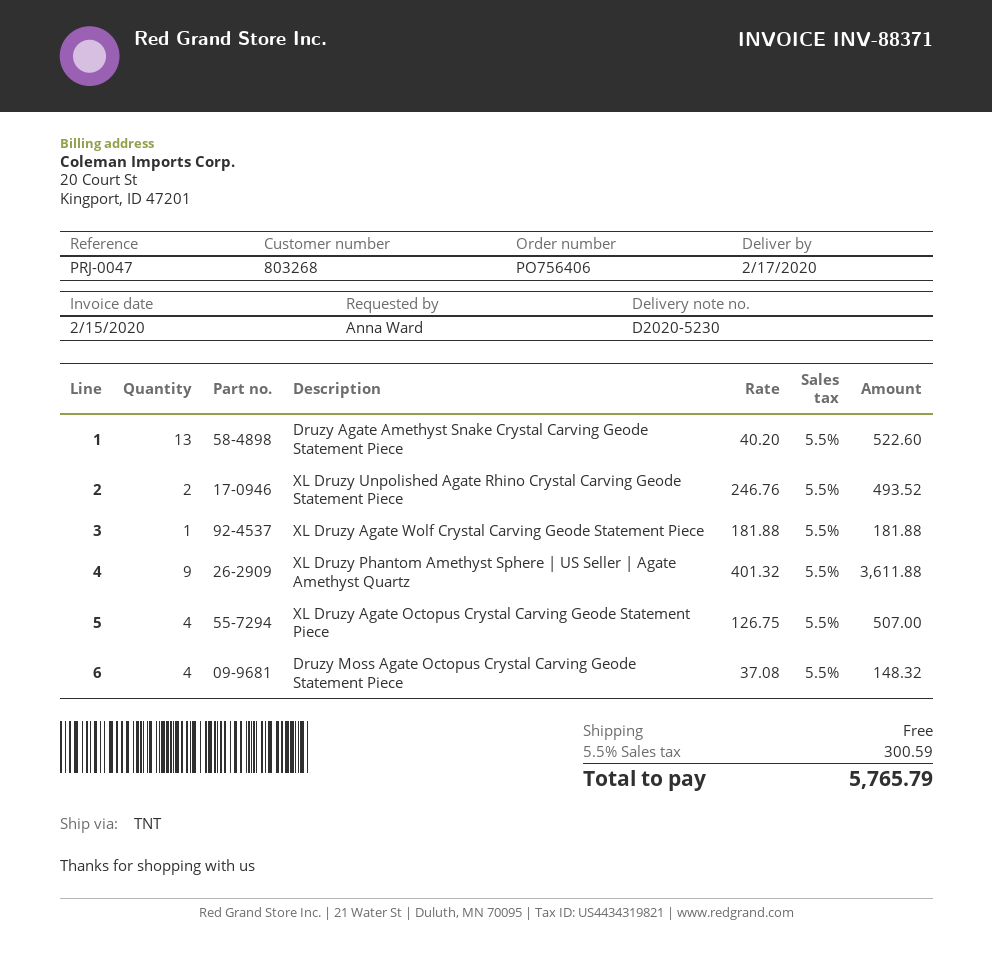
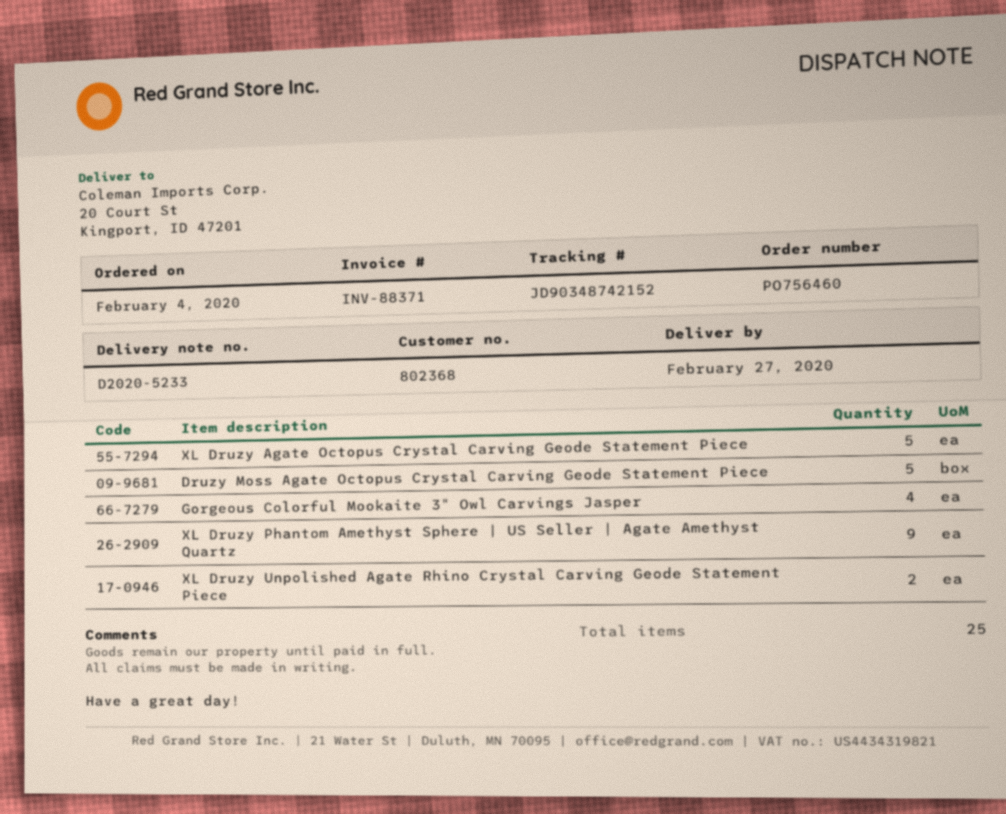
order number: PO756406 -> PO756460
delivery note number: D2020-5230 -> D2020-5233
delivery date: 2020-02-17 -> 2020-02-27
customer number: 803268 -> 802368
Druzy Agate Amethyst Snake Crystal Carving Geode Statement Piece: 13 -> none
XL Druzy Agate Wolf Crystal Carving Geode Statement Piece: 1 -> none
XL Druzy Agate Octopus Crystal Carving Geode Statement Piece: 4 -> 5
Druzy Moss Agate Octopus Crystal Carving Geode Statement Piece: 4 -> 5
Gorgeous Colorful Mookaite 3" Owl Carvings Jasper: none -> 4

